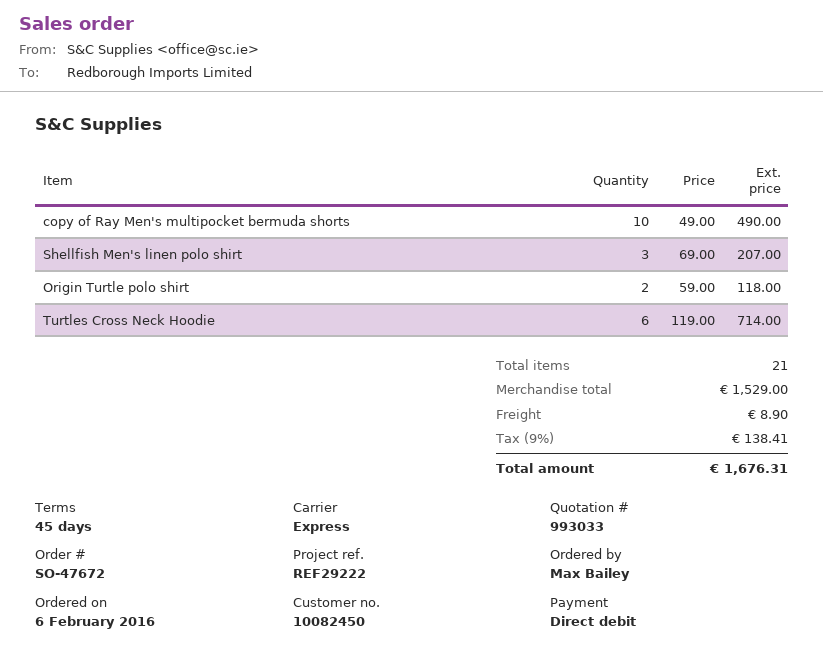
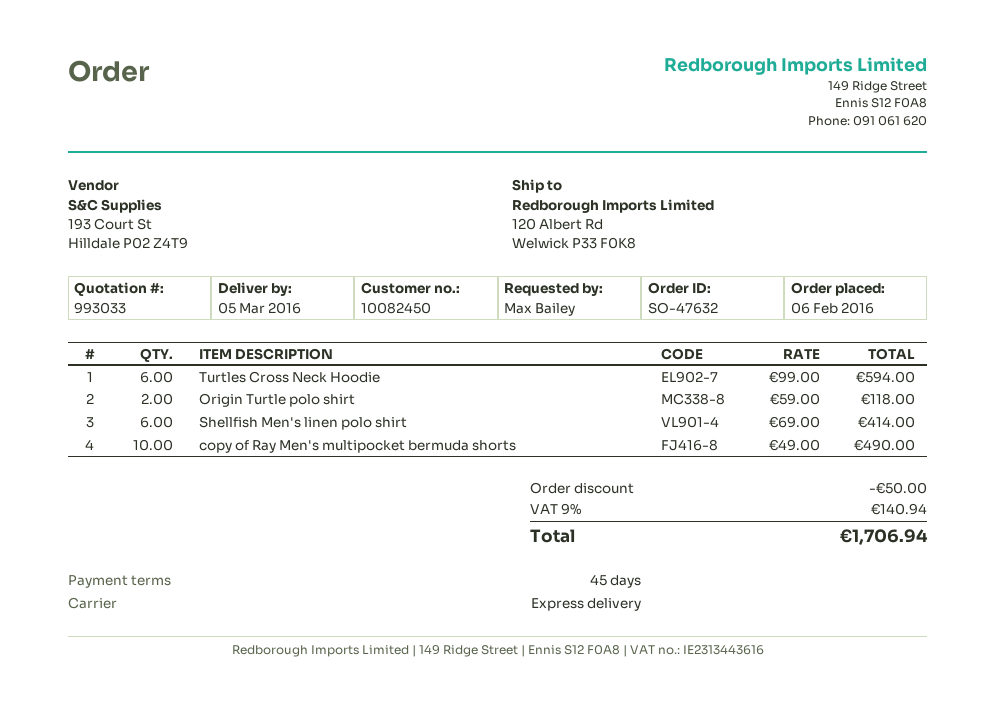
order number: SO-47672 -> SO-47632
Shellfish Men's linen polo shirt: 3 x 69.00 = 207.00 -> 6 x 69.00 = 414.00
Turtles Cross Neck Hoodie: 6 x 119.00 = 714.00 -> 6 x 99.00 = 594.00
discount: none -> 50.00
shipping: 8.90 -> none
tax: 9% = 138.41 -> 9% = 140.94
total: 1676.31 -> 1706.94

